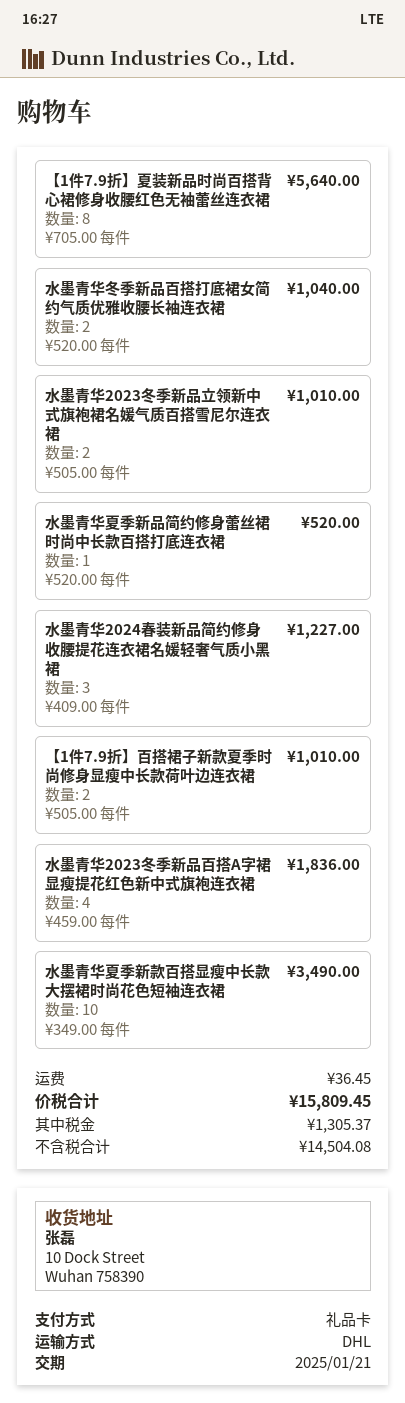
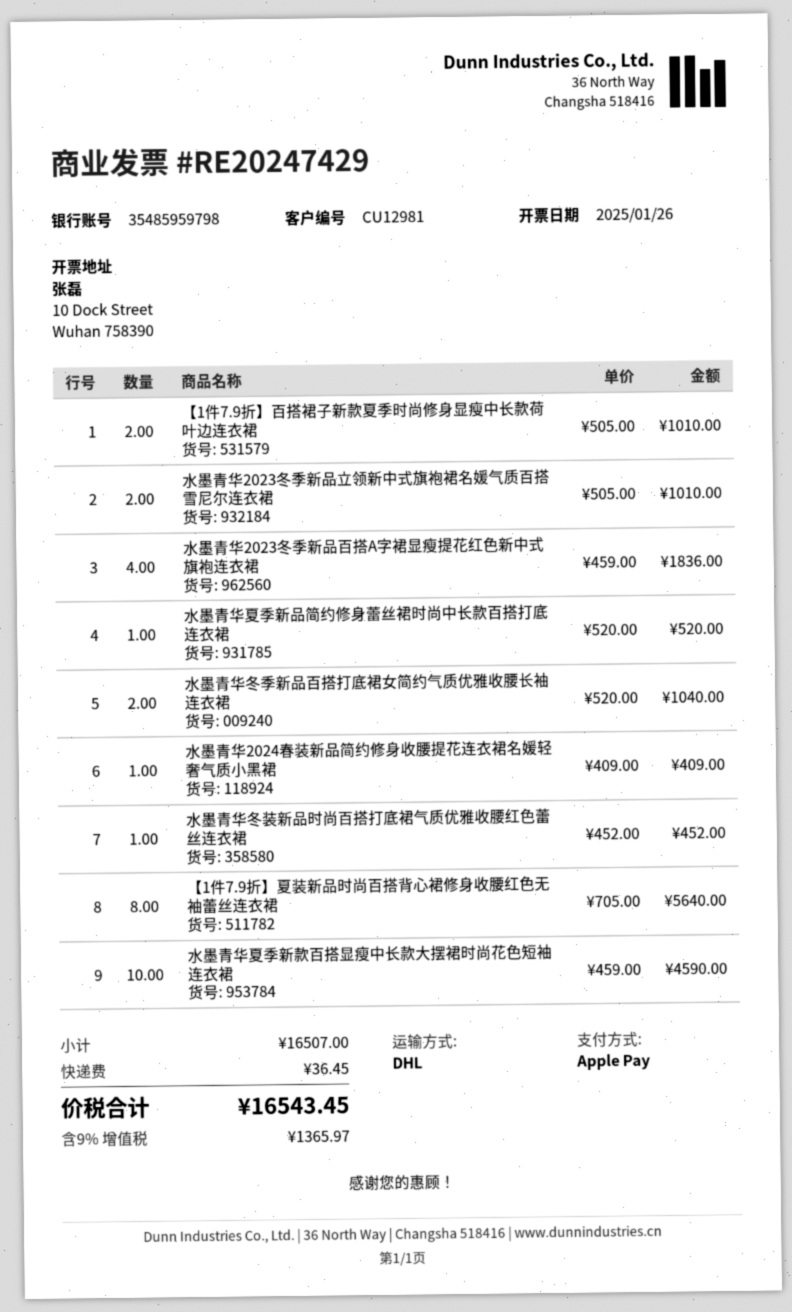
payment method: gift card -> Apple Pay
水墨青华2024春装新品简约修身收腰提花连衣裙名媛轻奢气质小黑裙: 3 x 409.00 = 1227.00 -> 1 x 409.00 = 409.00
水墨青华夏季新款百搭显瘦中长款大摆裙时尚花色短袖连衣裙: 10 x 349.00 = 3490.00 -> 10 x 459.00 = 4590.00
水墨青华冬装新品时尚百搭打底裙气质优雅收腰红色蕾丝连衣裙: none -> 1 x 452.00 = 452.00
tax: 1305.37 -> 1365.97
total: 15809.45 -> 16543.45

